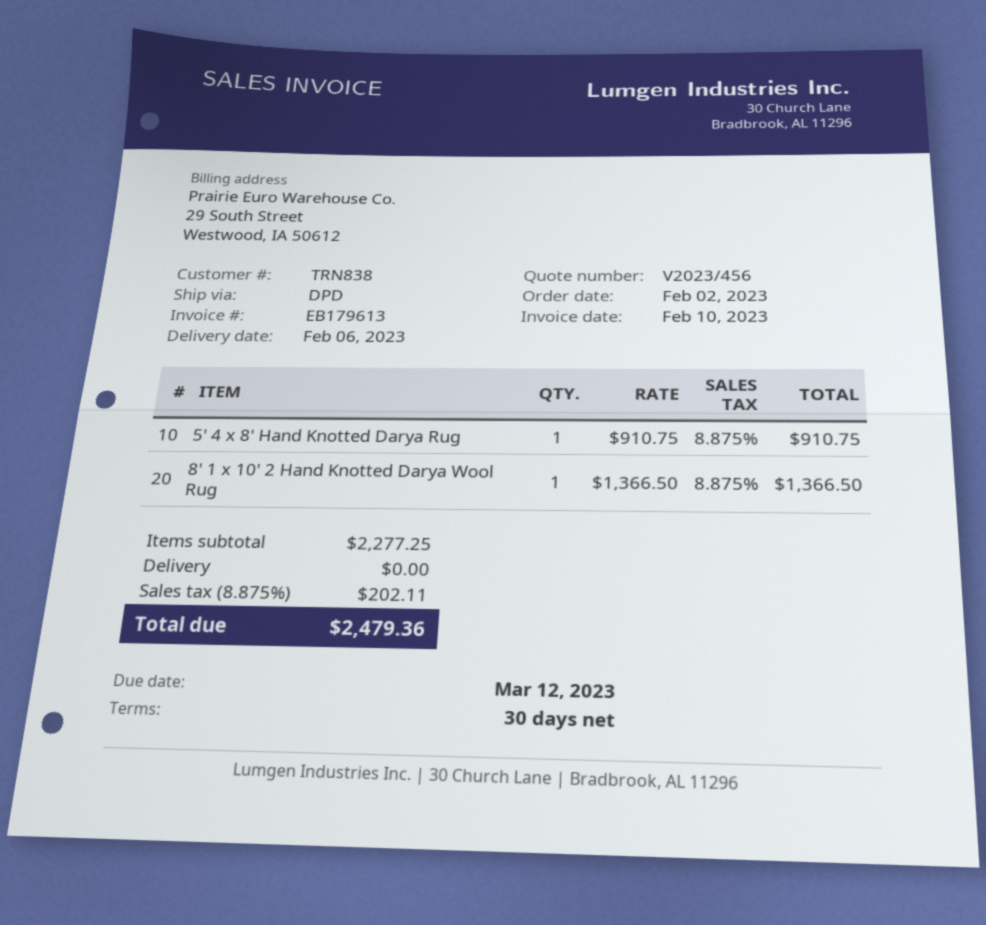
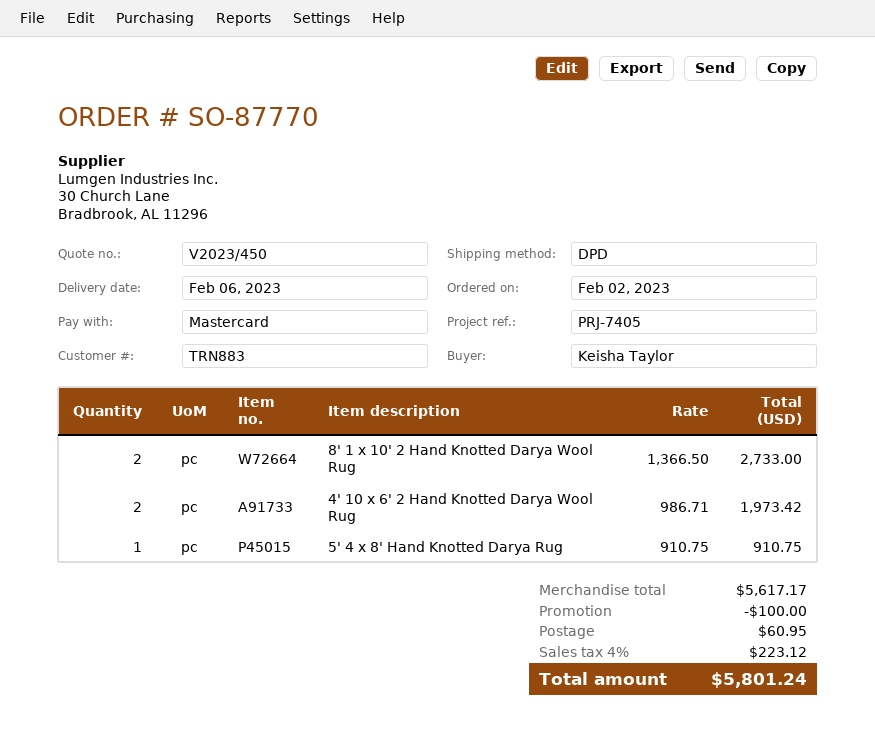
quote number: V2023/456 -> V2023/450
customer number: TRN838 -> TRN883
8' 1 x 10' 2 Hand Knotted Darya Wool Rug: 1 x 1366.50 = 1366.50 -> 2 x 1366.50 = 2733.00
4' 10 x 6' 2 Hand Knotted Darya Wool Rug: none -> 2 x 986.71 = 1973.42
subtotal: 2277.25 -> 5617.17
discount: none -> 100.00
shipping: 0.00 -> 60.95
tax: 8.875% = 202.11 -> 4% = 223.12
total: 2479.36 -> 5801.24

